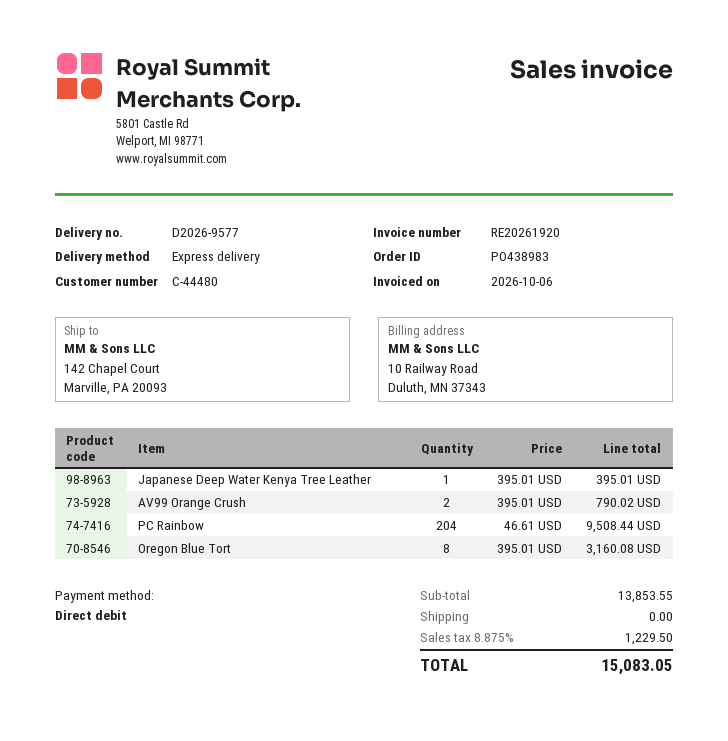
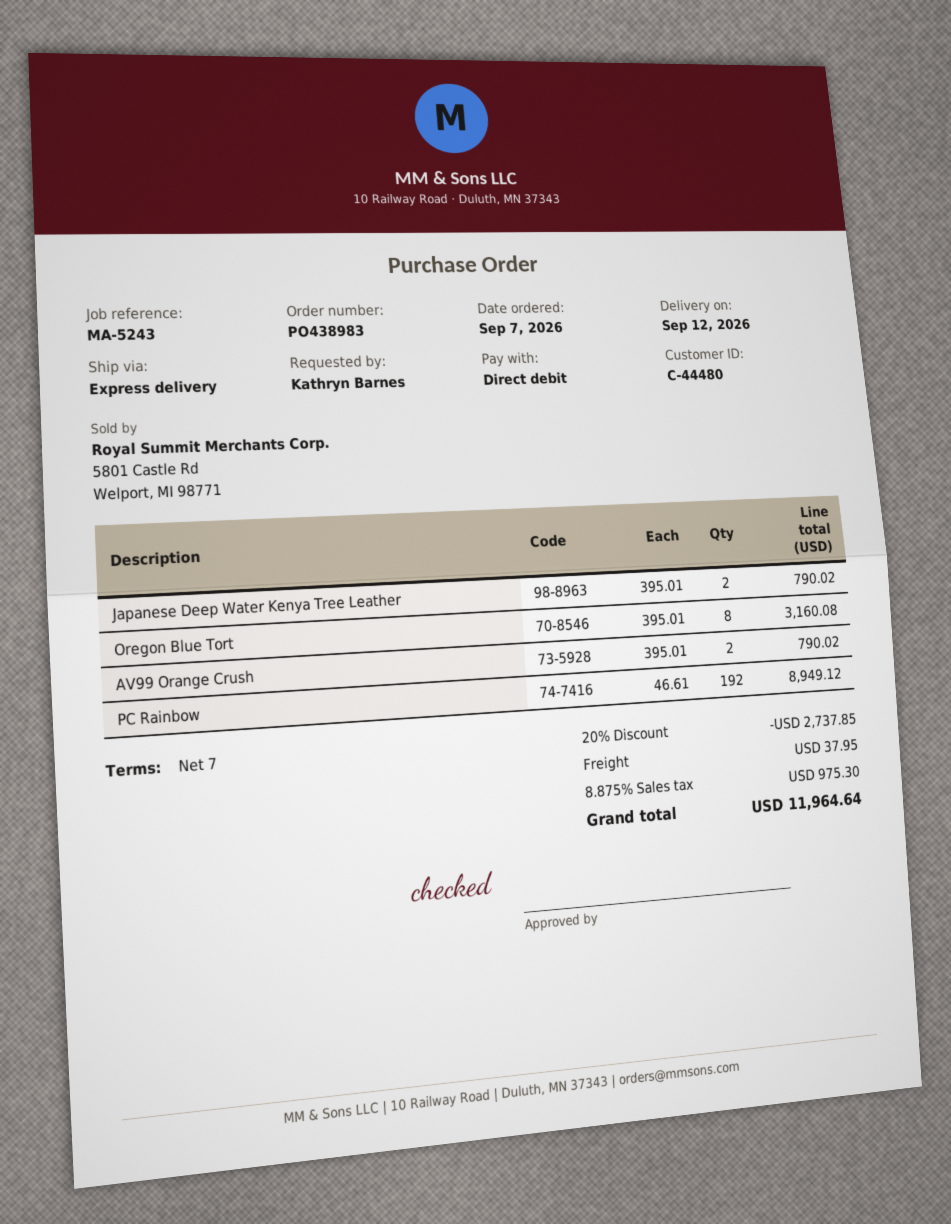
Japanese Deep Water Kenya Tree Leather: 1 x 395.01 = 395.01 -> 2 x 395.01 = 790.02
PC Rainbow: 204 x 46.61 = 9508.44 -> 192 x 46.61 = 8949.12
discount: none -> 20% = 2737.85
shipping: 0.00 -> 37.95
tax: 8.875% = 1229.50 -> 8.875% = 975.30
total: 15083.05 -> 11964.64

